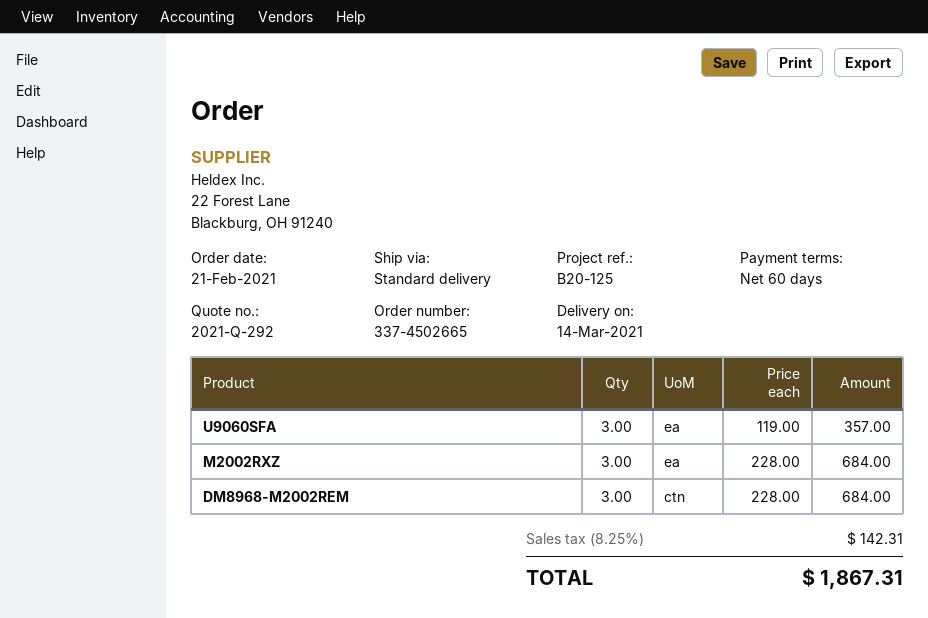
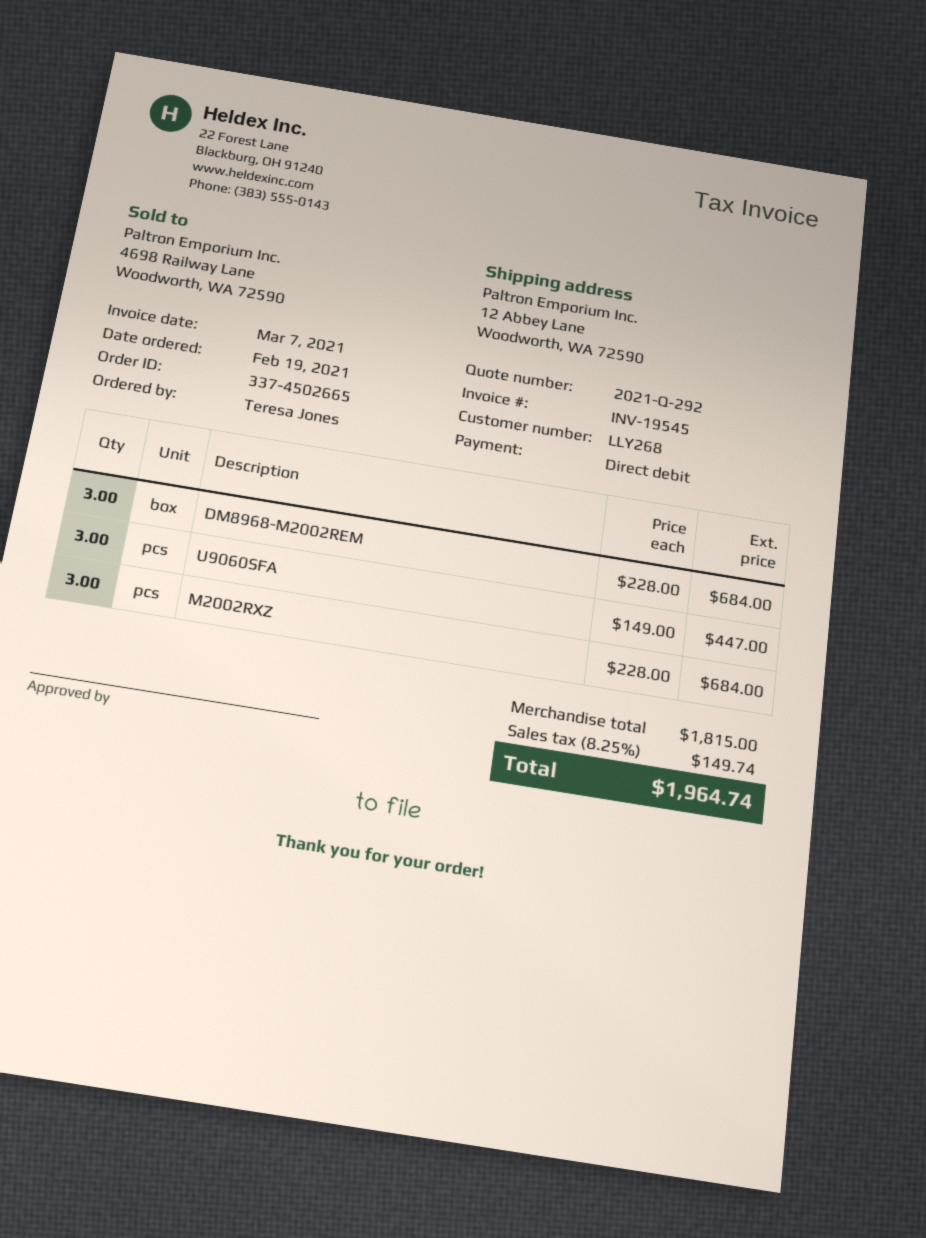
order date: 2021-02-21 -> 2021-02-19
U9060SFA: 3 x 119.00 = 357.00 -> 3 x 149.00 = 447.00
tax: 8.25% = 142.31 -> 8.25% = 149.74
total: 1867.31 -> 1964.74

